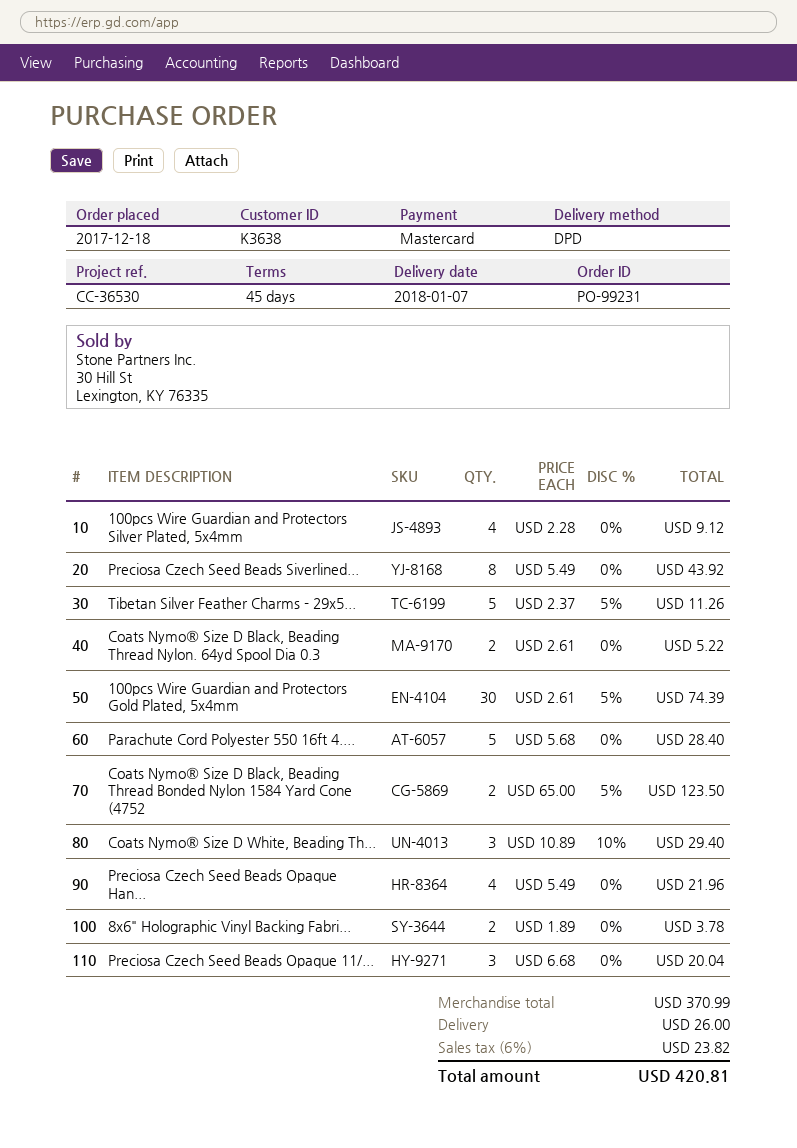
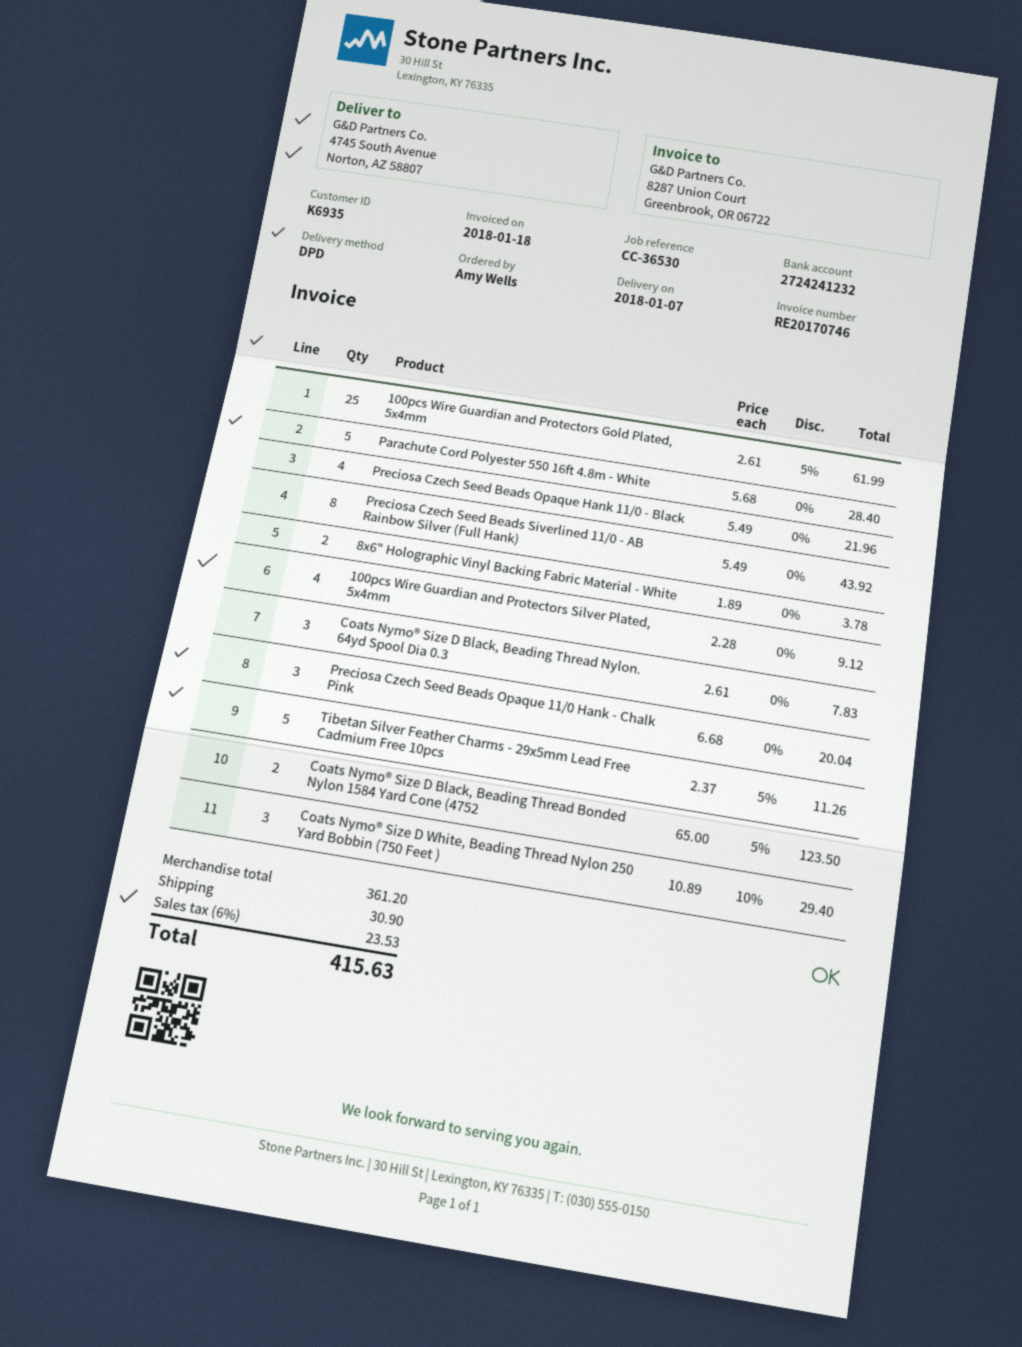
customer number: K3638 -> K6935
Coats Nymo® Size D Black, Beading Thread Nylon. 64yd Spool Dia 0.3: 2 x 2.61 = 5.22 -> 3 x 2.61 = 7.83
100pcs Wire Guardian and Protectors Gold Plated, 5x4mm: 30 x 2.61 - 5% = 74.39 -> 25 x 2.61 - 5% = 61.99
subtotal: 370.99 -> 361.20
shipping: 26.00 -> 30.90
tax: 6% = 23.82 -> 6% = 23.53
total: 420.81 -> 415.63

